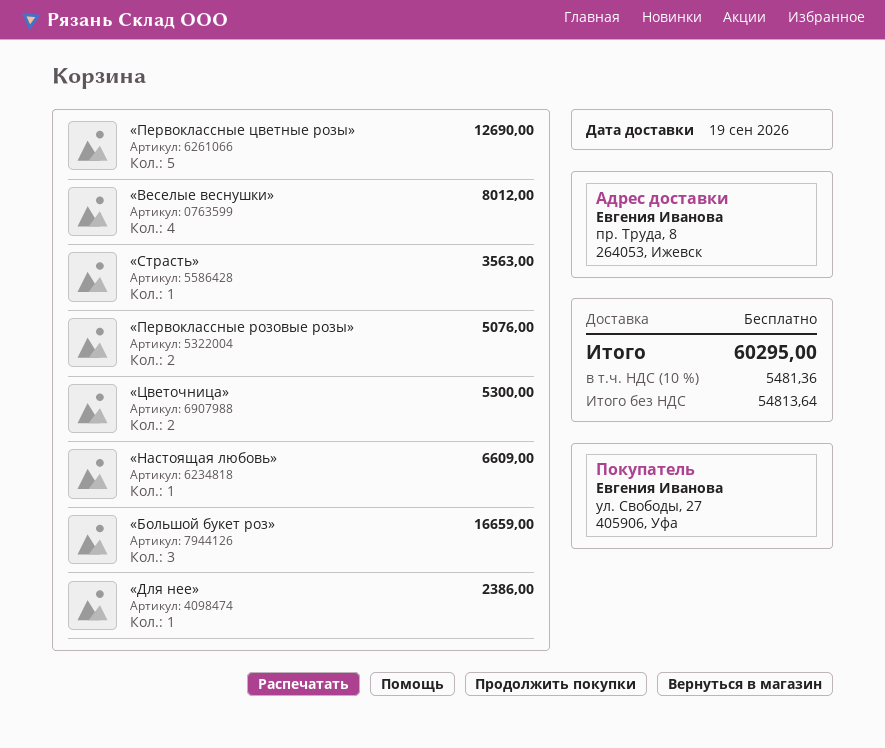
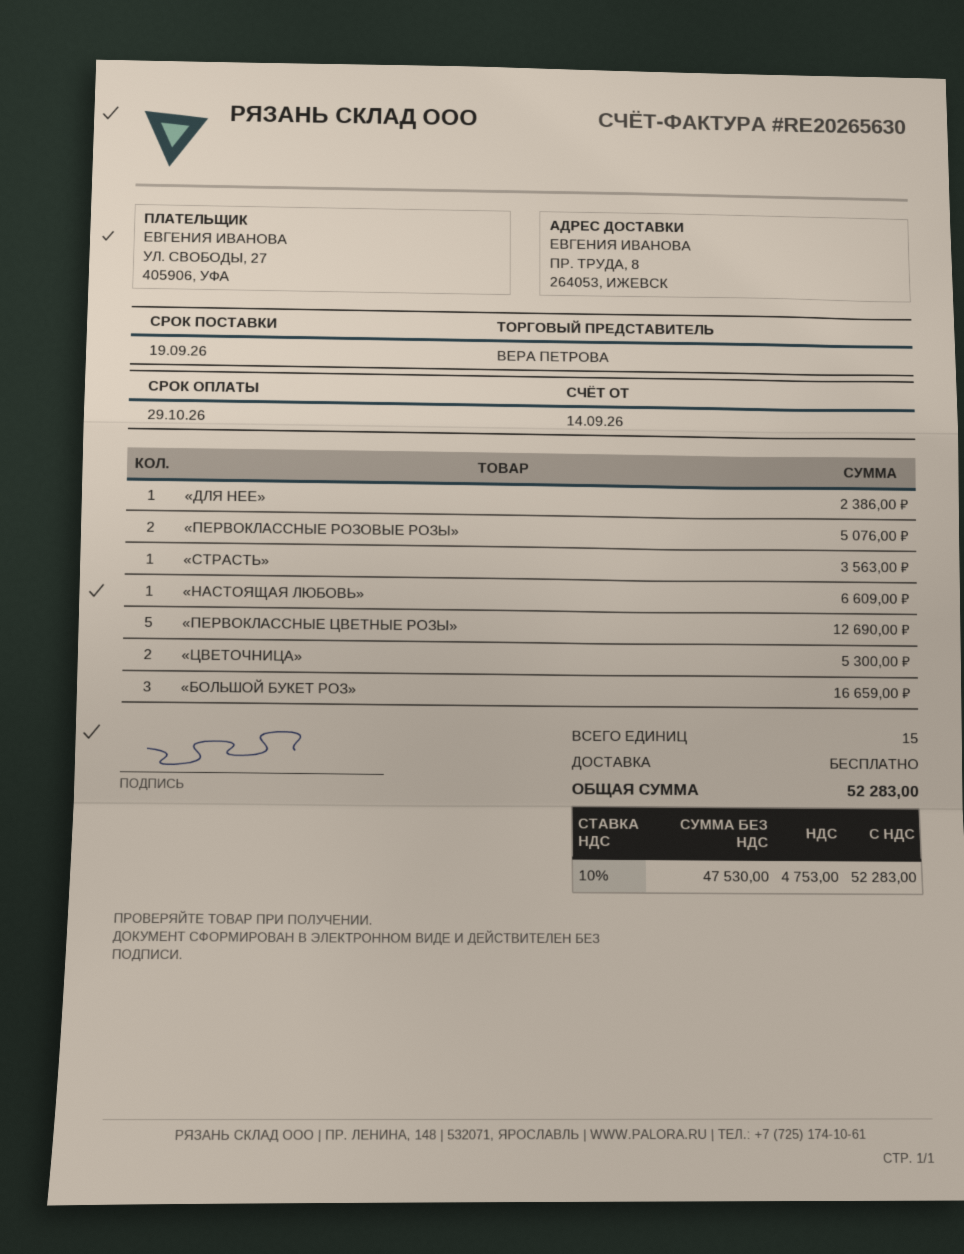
«Веселые веснушки»: 4 for 8012.00 -> none
net: 54813.64 -> 47530.00
tax: 10% = 5481.36 -> 10% = 4753.00
total: 60295.00 -> 52283.00

